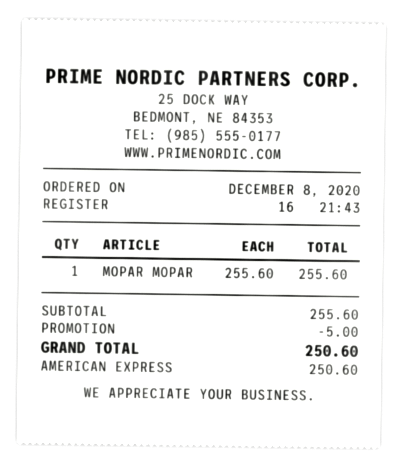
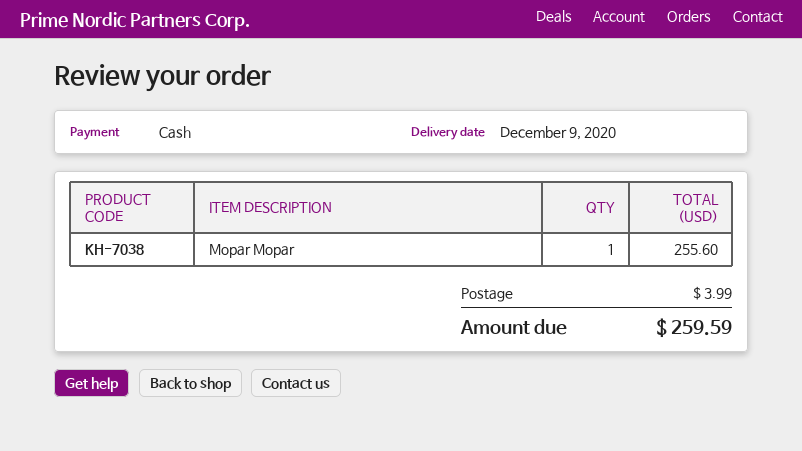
payment method: American Express -> cash
discount: 5.00 -> none
shipping: none -> 3.99
total: 250.60 -> 259.59

